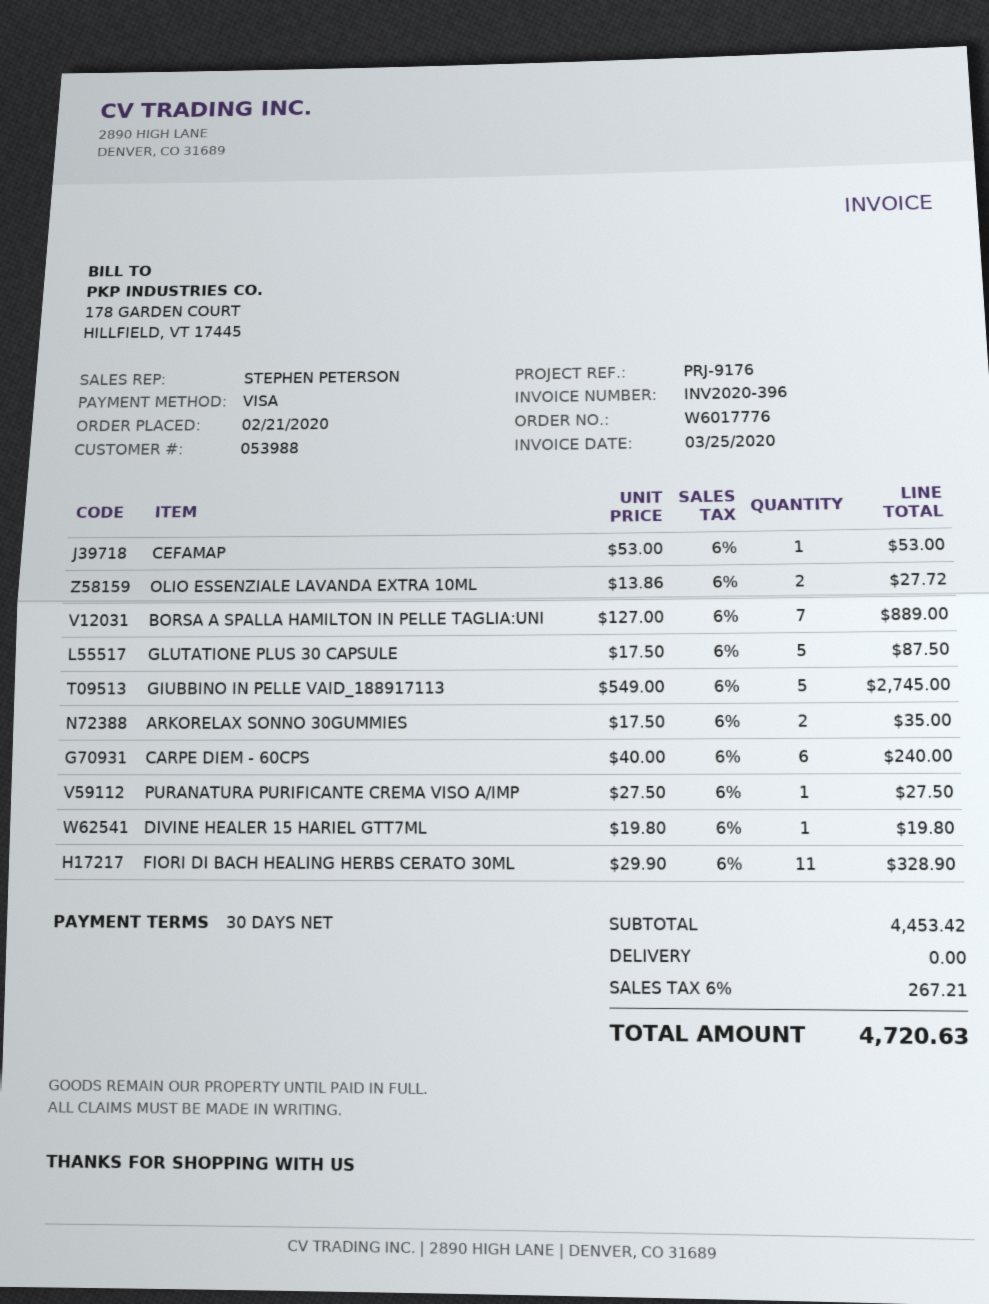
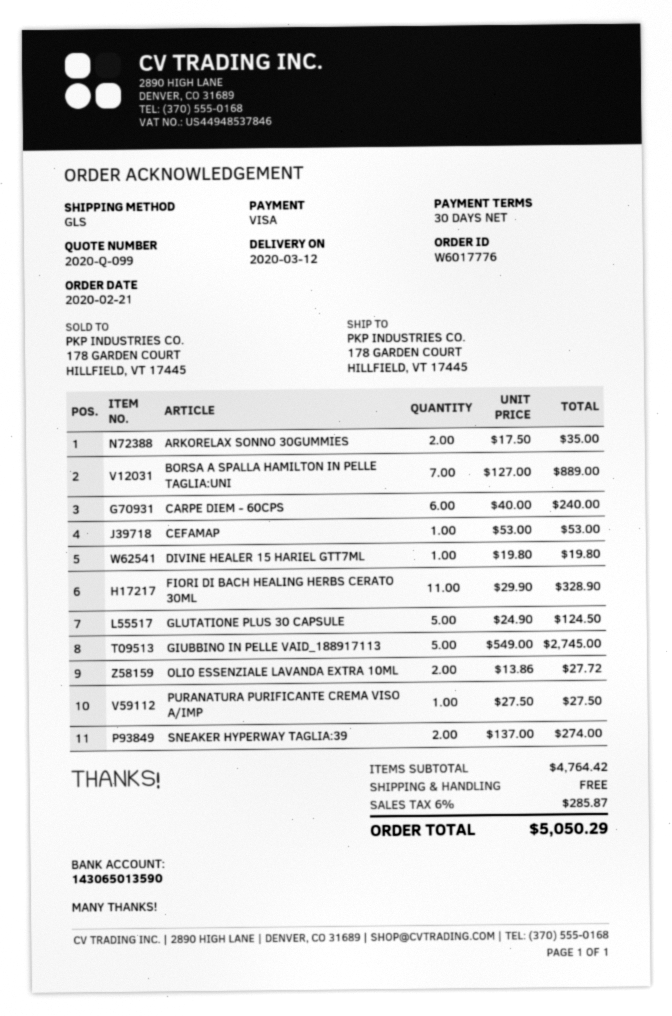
GLUTATIONE PLUS 30 CAPSULE: 5 x 17.50 = 87.50 -> 5 x 24.90 = 124.50
SNEAKER HYPERWAY TAGLIA:39: none -> 2 x 137.00 = 274.00
subtotal: 4453.42 -> 4764.42
tax: 6% = 267.21 -> 6% = 285.87
total: 4720.63 -> 5050.29

